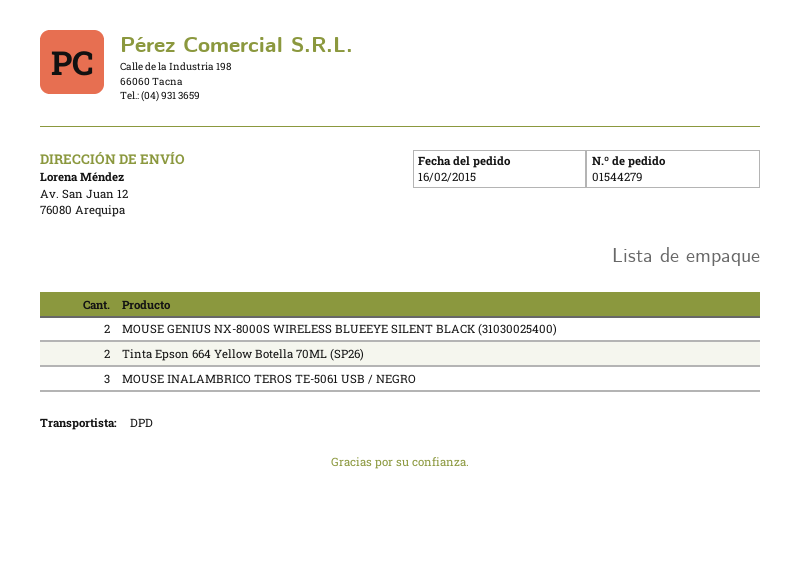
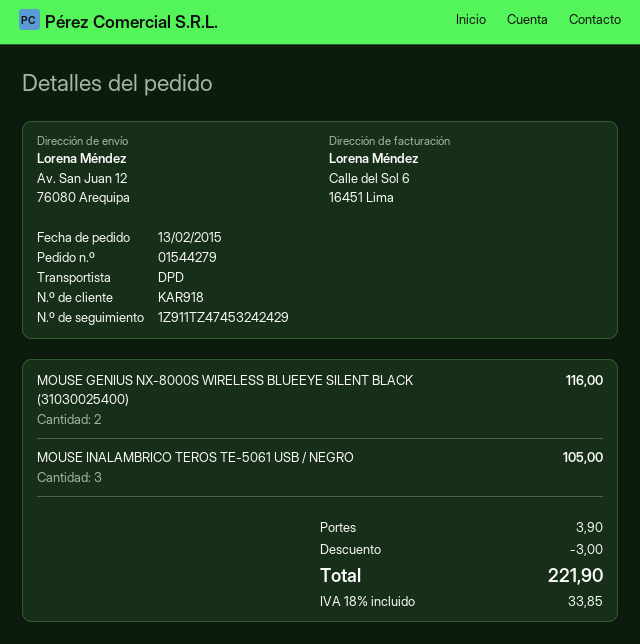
order date: 2015-02-16 -> 2015-02-13
Tinta Epson 664 Yellow Botella 70ML (SP26): 2 -> none

